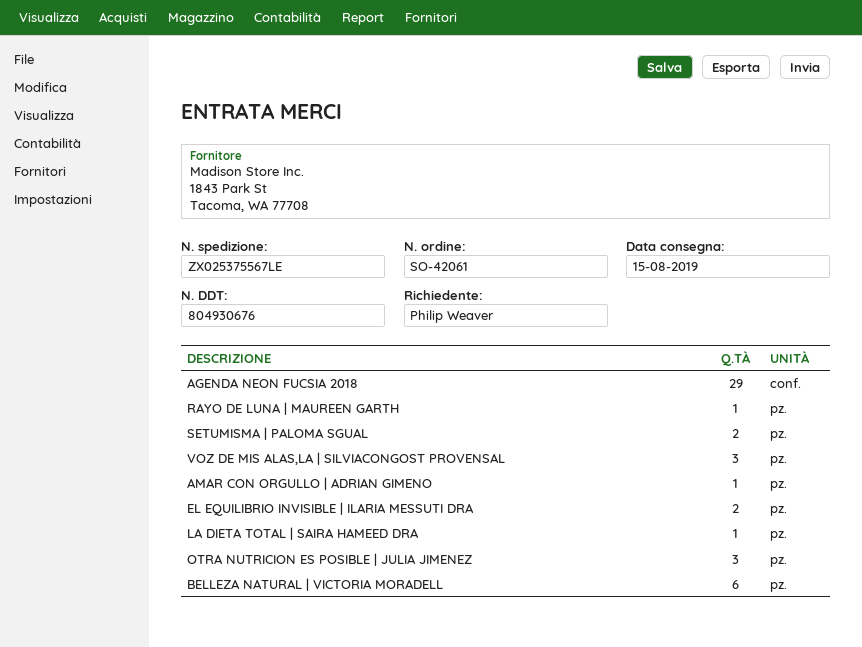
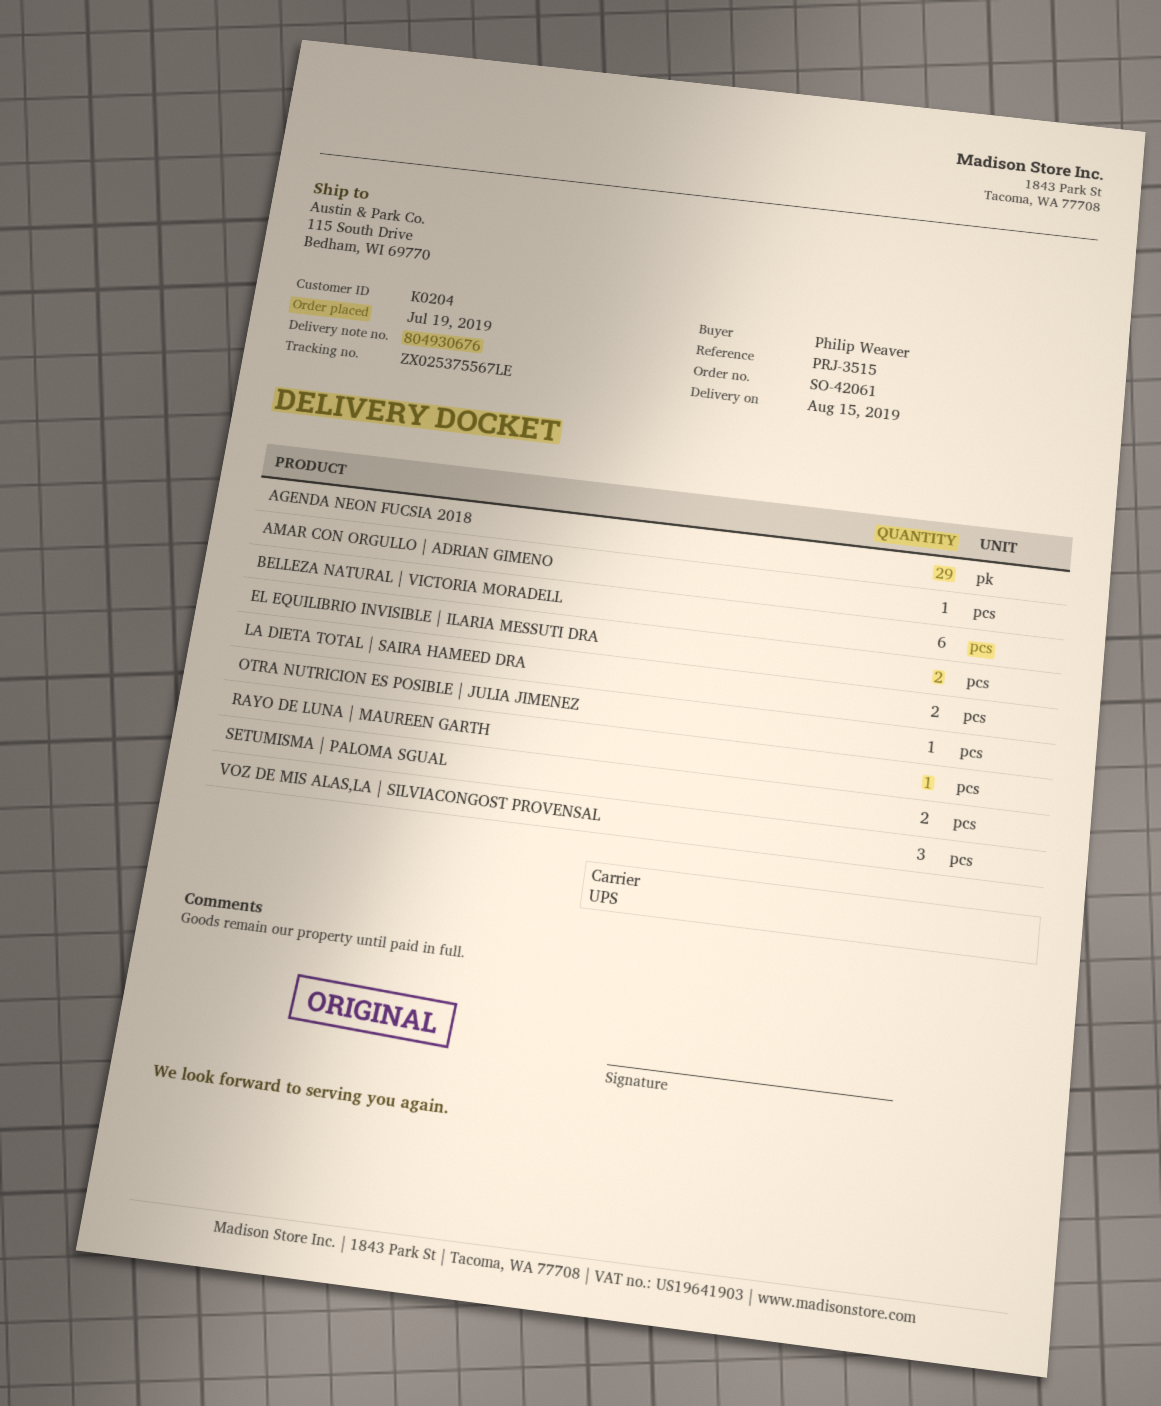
LA DIETA TOTAL | SAIRA HAMEED DRA: 1 -> 2
OTRA NUTRICION ES POSIBLE | JULIA JIMENEZ: 3 -> 1

